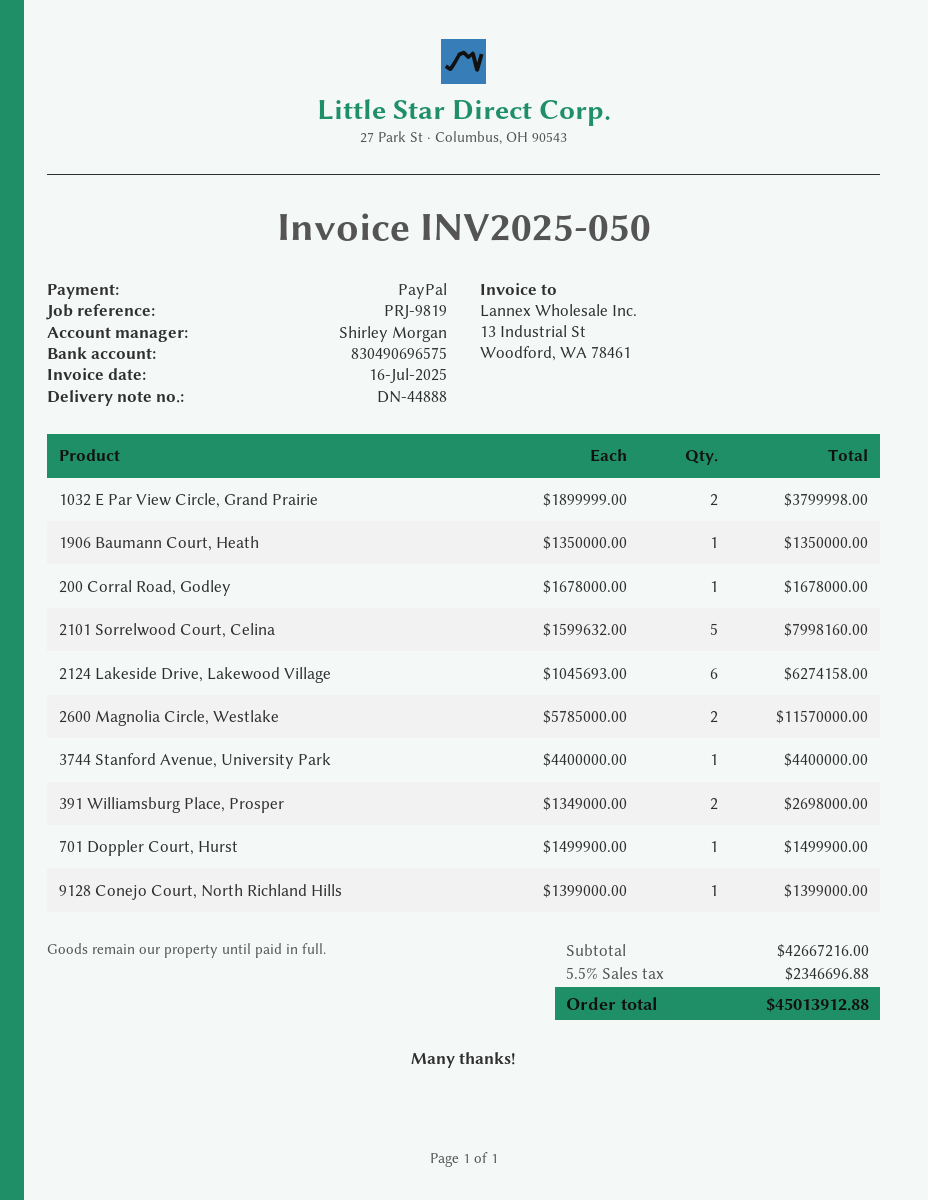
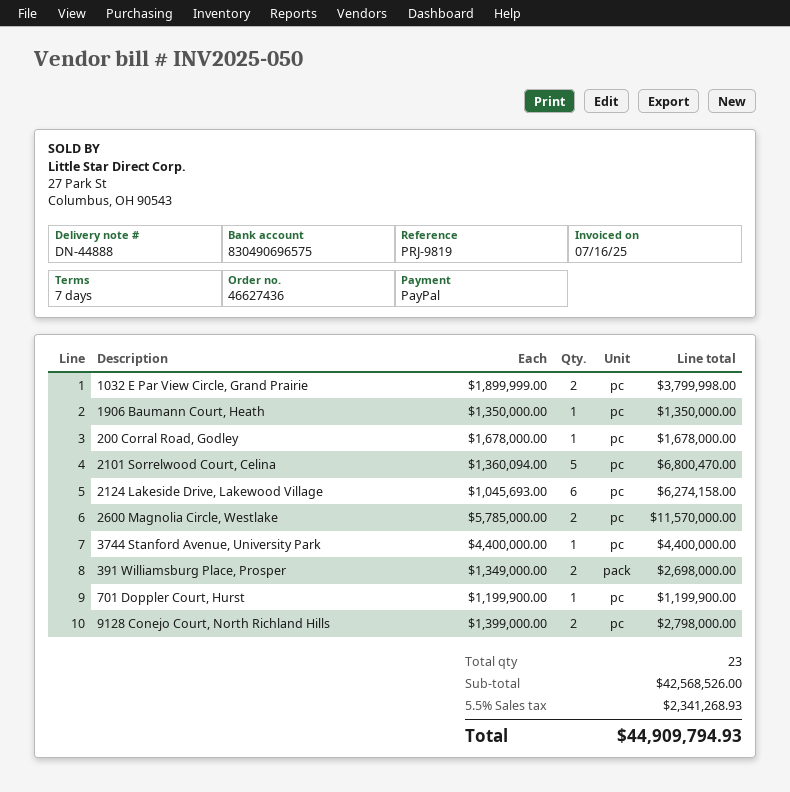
2101 Sorrelwood Court, Celina: 5 x 1599632.00 = 7998160.00 -> 5 x 1360094.00 = 6800470.00
701 Doppler Court, Hurst: 1 x 1499900.00 = 1499900.00 -> 1 x 1199900.00 = 1199900.00
9128 Conejo Court, North Richland Hills: 1 x 1399000.00 = 1399000.00 -> 2 x 1399000.00 = 2798000.00
subtotal: 42667216.00 -> 42568526.00
tax: 5.5% = 2346696.88 -> 5.5% = 2341268.93
total: 45013912.88 -> 44909794.93

